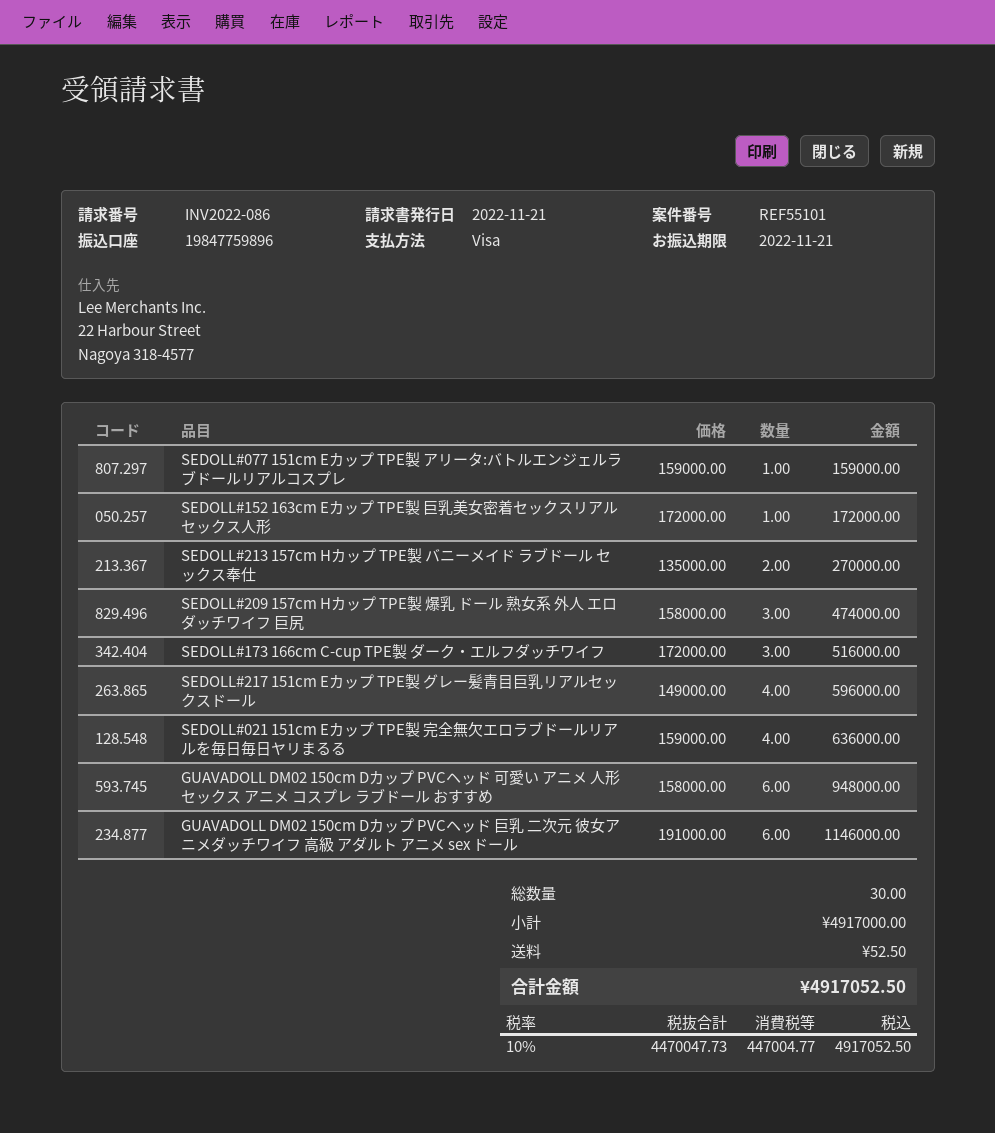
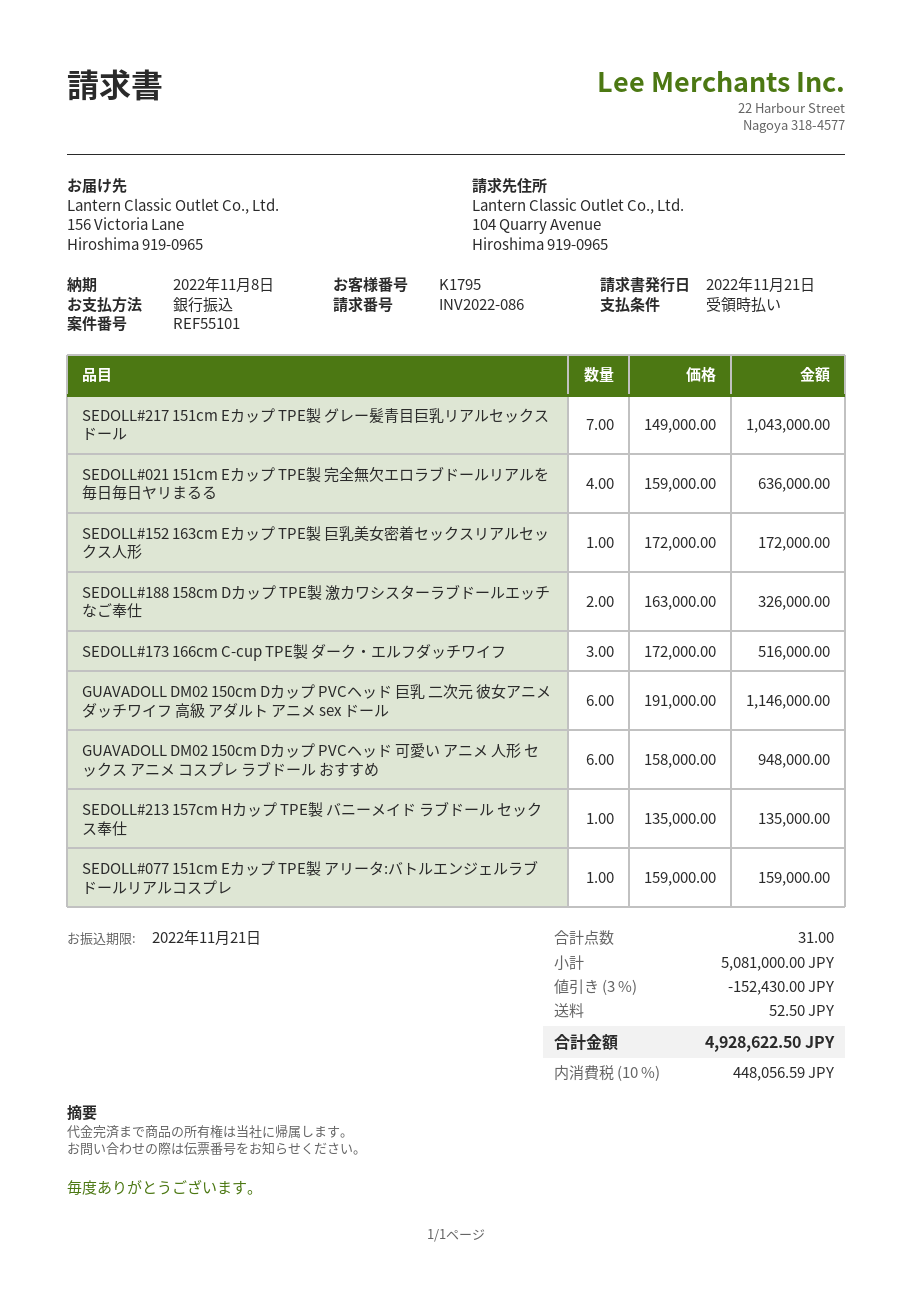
payment method: Visa -> bank transfer
SEDOLL#213 157cm Hカップ TPE製 バニーメイド ラブドール セックス奉仕: 2 x 135000.00 = 270000.00 -> 1 x 135000.00 = 135000.00
SEDOLL#209 157cm Hカップ TPE製 爆乳 ドール 熟女系 外人 エロ ダッチワイフ 巨尻: 3 x 158000.00 = 474000.00 -> none
SEDOLL#217 151cm Eカップ TPE製 グレー髪青目巨乳リアルセックスドール: 4 x 149000.00 = 596000.00 -> 7 x 149000.00 = 1043000.00
SEDOLL#188 158cm Dカップ TPE製 激カワシスターラブドールエッチなご奉仕: none -> 2 x 163000.00 = 326000.00
total quantity: 30 -> 31
subtotal: 4917000.00 -> 5081000.00
discount: none -> 3% = 152430.00
tax: 10% = 447004.77 -> 10% = 448056.59
total: 4917052.50 -> 4928622.50

